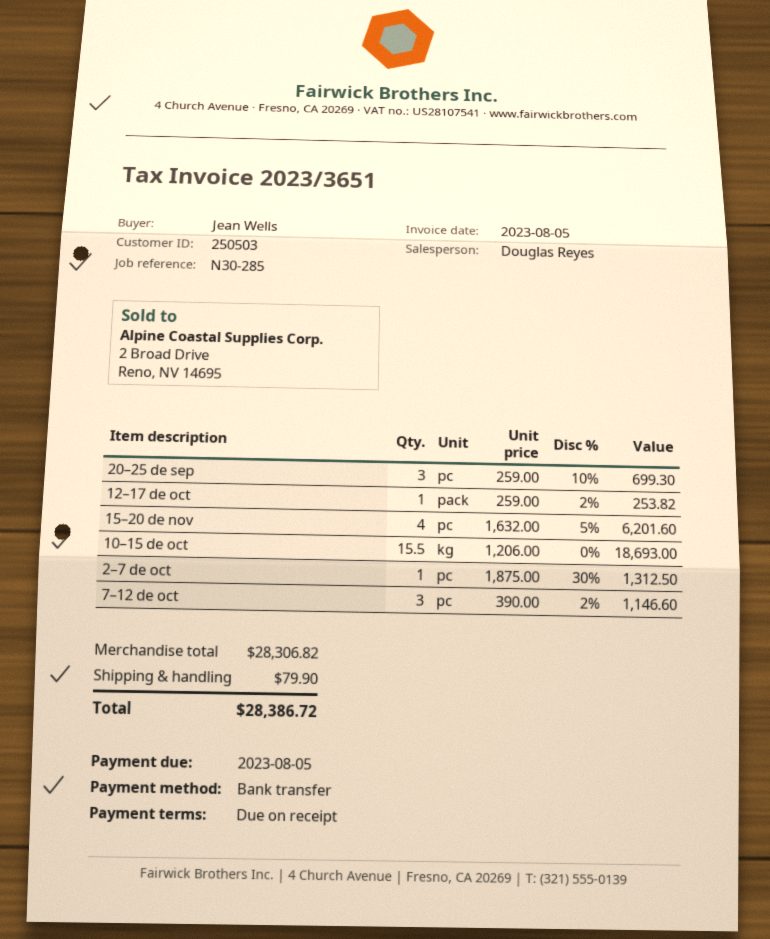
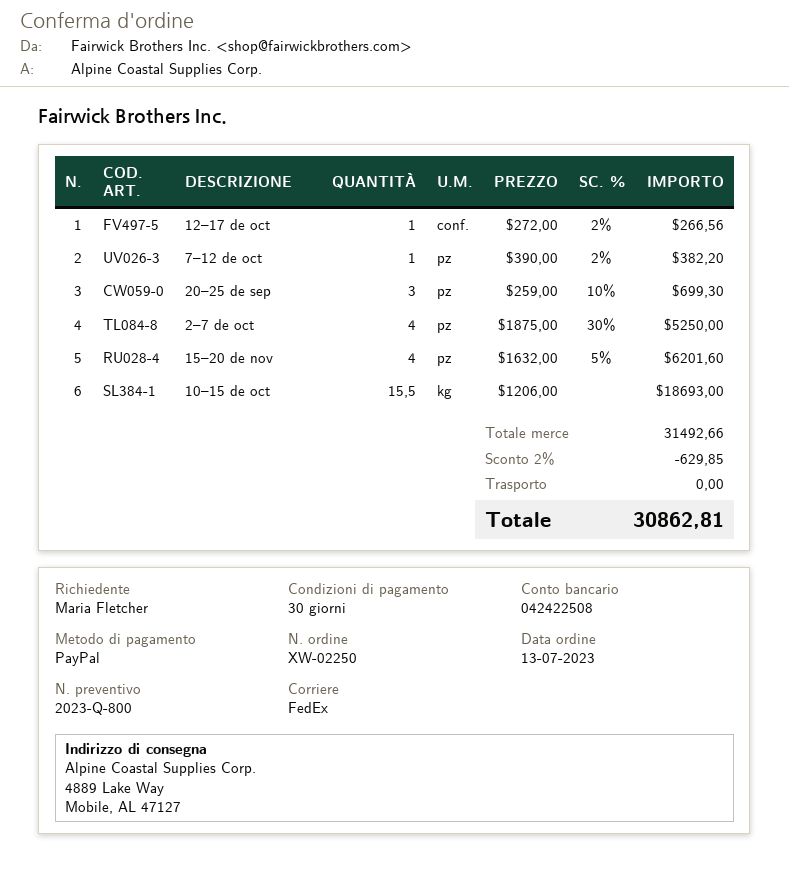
payment terms: on receipt -> 30 days
ordered by: Jean Wells -> Maria Fletcher
payment method: bank transfer -> PayPal
12–17 de oct: 1 x 259.00 - 2% = 253.82 -> 1 x 272.00 - 2% = 266.56
2–7 de oct: 1 x 1875.00 - 30% = 1312.50 -> 4 x 1875.00 - 30% = 5250.00
7–12 de oct: 3 x 390.00 - 2% = 1146.60 -> 1 x 390.00 - 2% = 382.20
subtotal: 28306.82 -> 31492.66
discount: none -> 2% = 629.85
shipping: 79.90 -> 0.00
total: 28386.72 -> 30862.81

